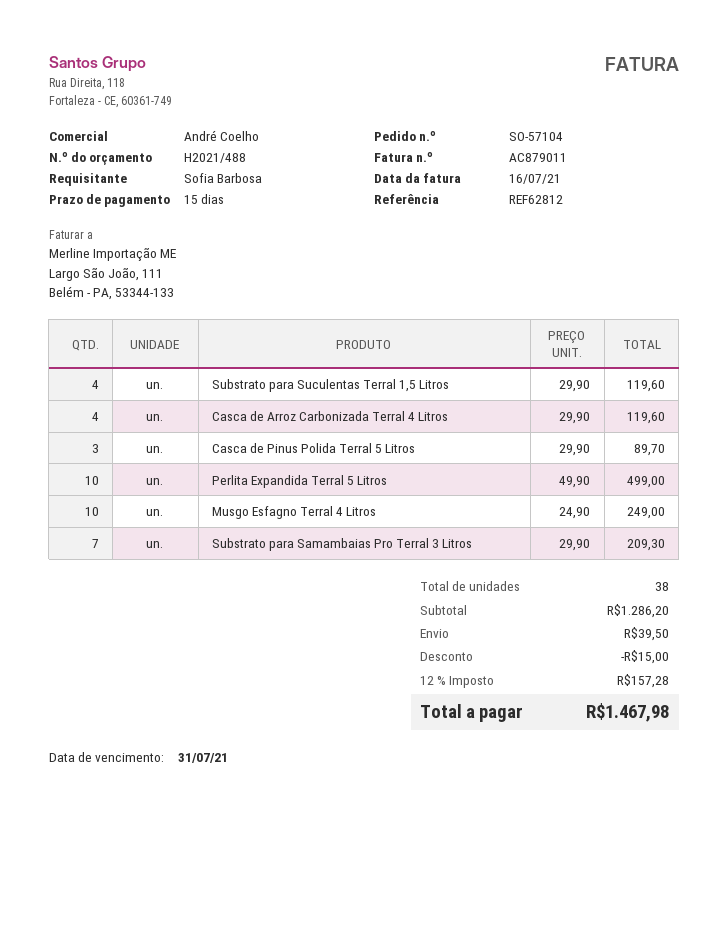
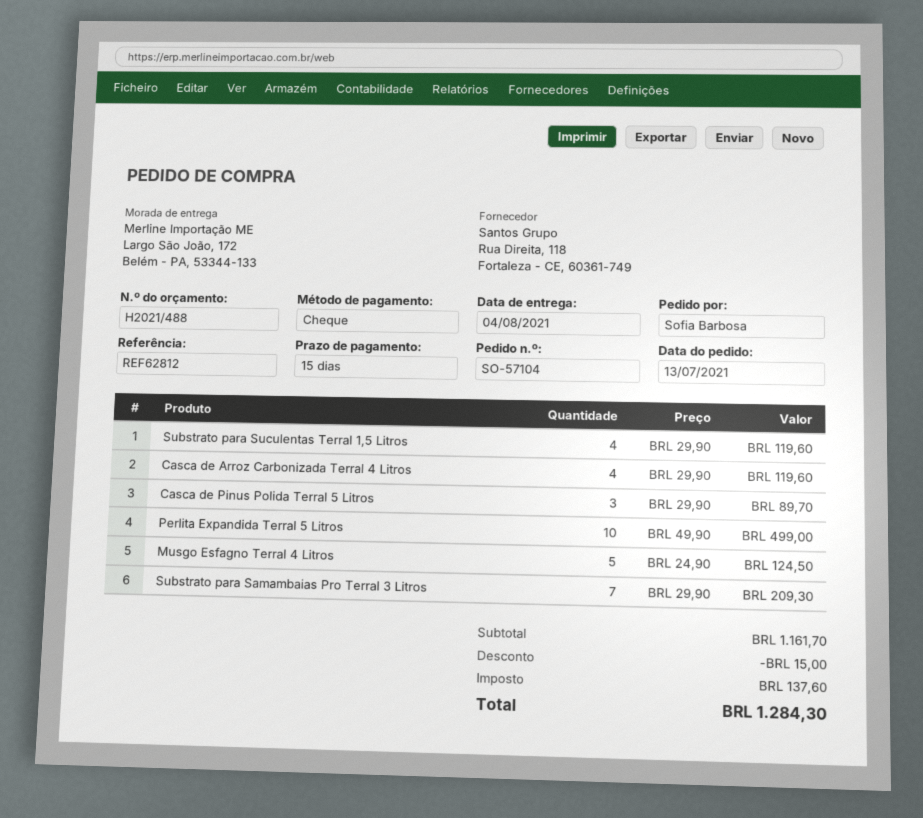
Musgo Esfagno Terral 4 Litros: 10 x 24.90 = 249.00 -> 5 x 24.90 = 124.50
subtotal: 1286.20 -> 1161.70
shipping: 39.50 -> none
tax: 157.28 -> 137.60
total: 1467.98 -> 1284.30

